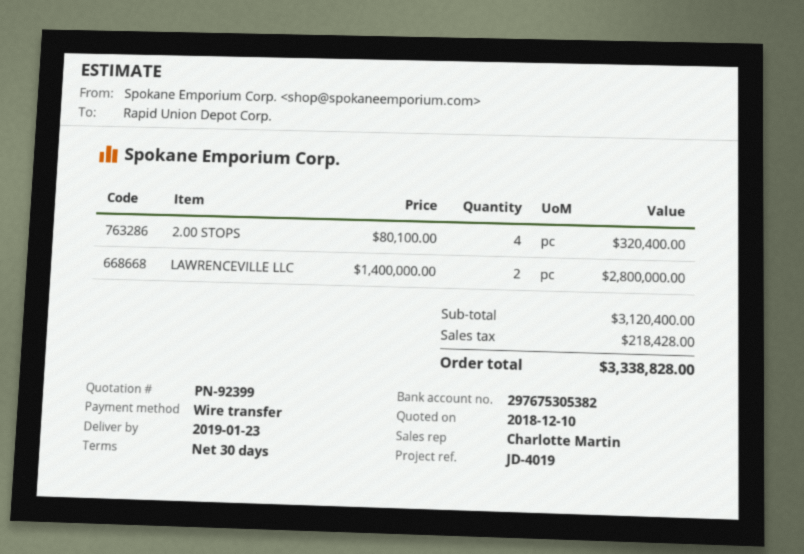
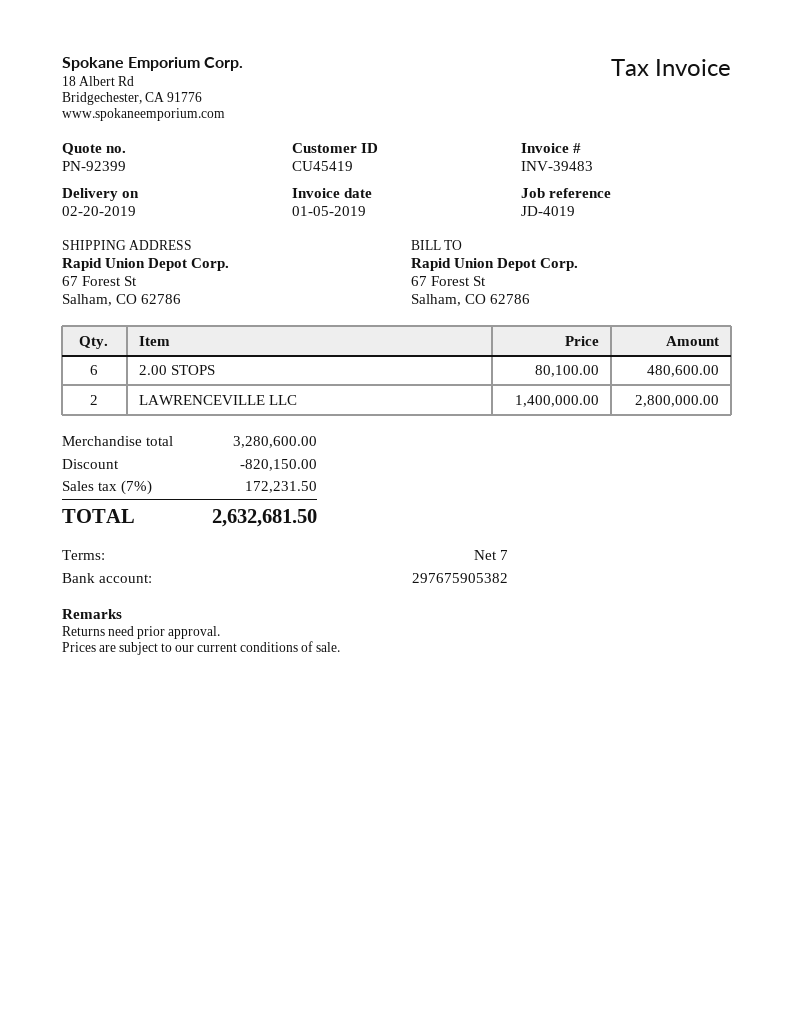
delivery date: 2019-01-23 -> 2019-02-20
payment terms: 30 days -> 7 days
bank account: 297675305382 -> 297675905382
2.00 STOPS: 4 x 80100.00 = 320400.00 -> 6 x 80100.00 = 480600.00
subtotal: 3120400.00 -> 3280600.00
discount: none -> 820150.00
tax: 218428.00 -> 172231.50
total: 3338828.00 -> 2632681.50

